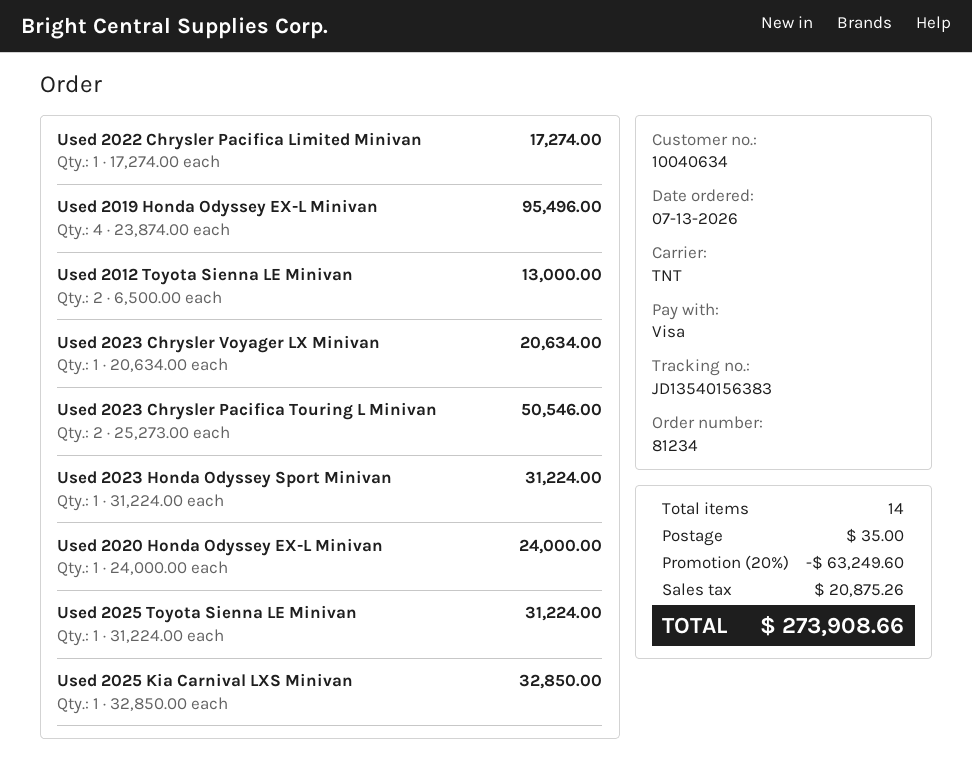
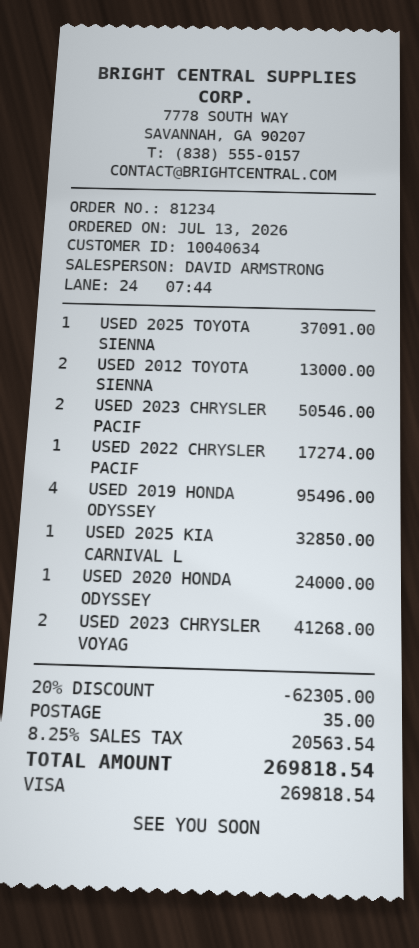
Used 2023 Chrysler Voyager LX Minivan: 1 for 20634.00 -> 2 for 41268.00
Used 2023 Honda Odyssey Sport Minivan: 1 for 31224.00 -> none
Used 2025 Toyota Sienna LE Minivan: 1 for 31224.00 -> 1 for 37091.00
discount: 20% = 63249.60 -> 20% = 62305.00
tax: 20875.26 -> 20563.54
total: 273908.66 -> 269818.54

